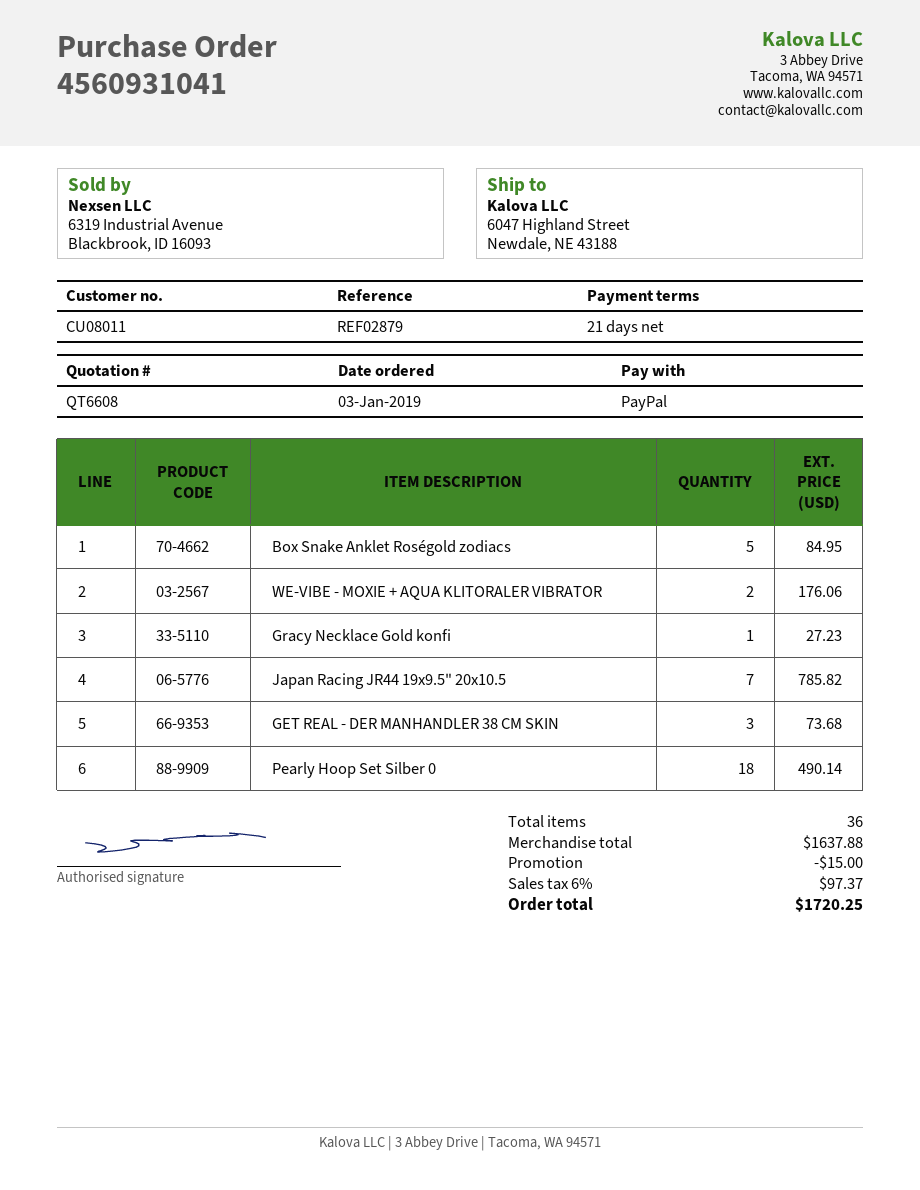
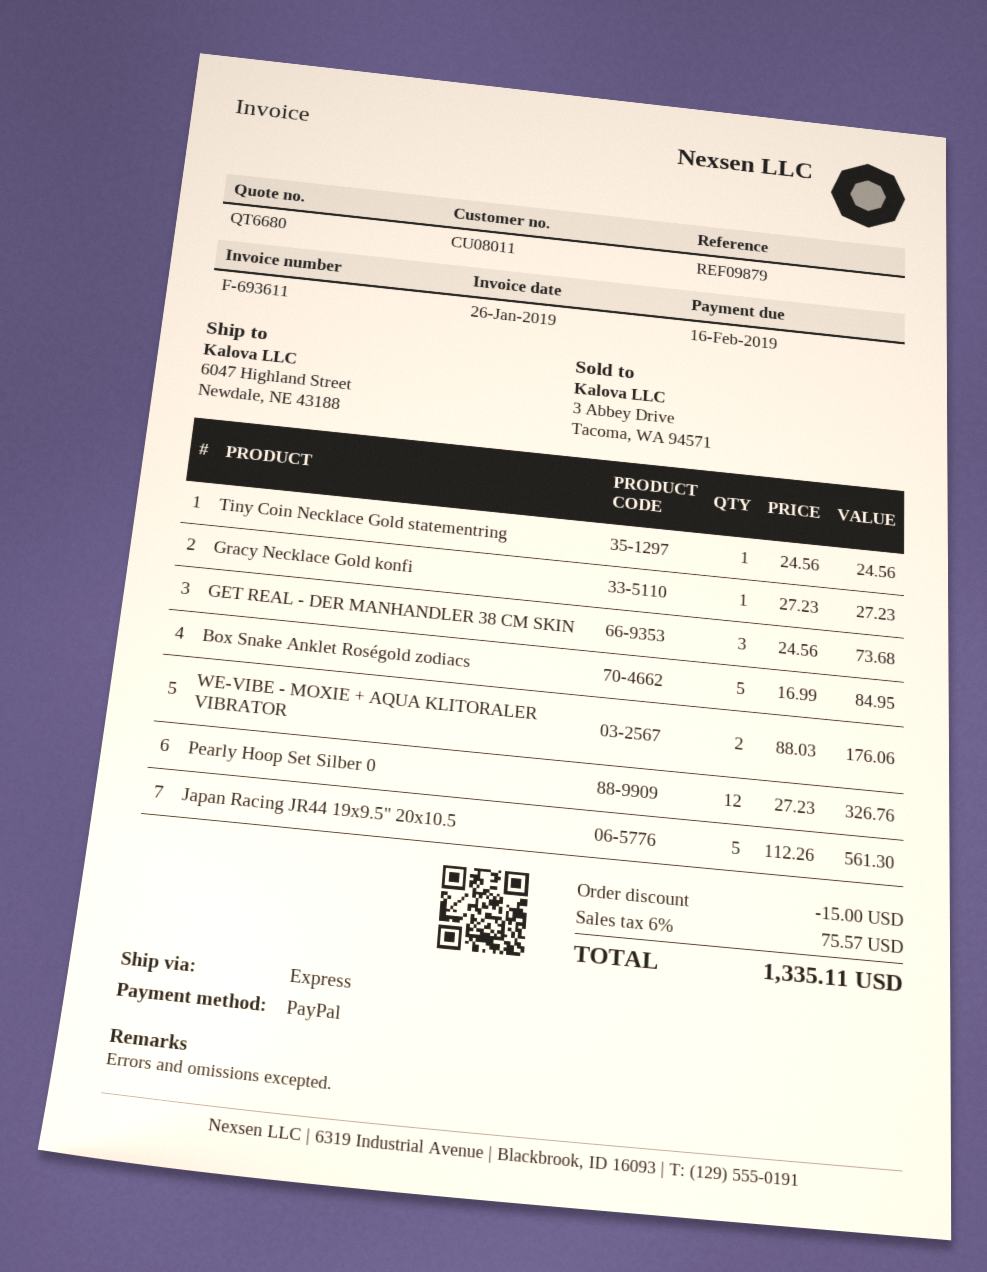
quote number: QT6608 -> QT6680
reference: REF02879 -> REF09879
Japan Racing JR44 19x9.5" 20x10.5: 7 for 785.82 -> 5 for 561.30
Pearly Hoop Set Silber 0: 18 for 490.14 -> 12 for 326.76
Tiny Coin Necklace Gold statementring: none -> 1 for 24.56
tax: 6% = 97.37 -> 6% = 75.57
total: 1720.25 -> 1335.11

